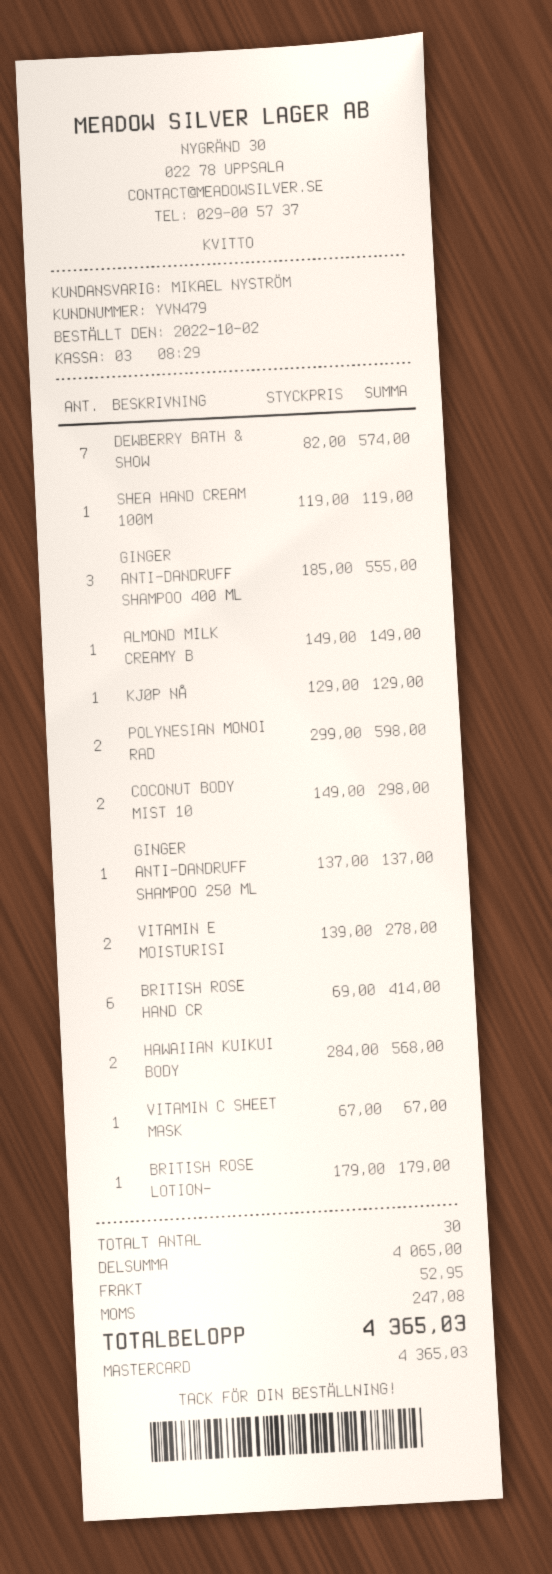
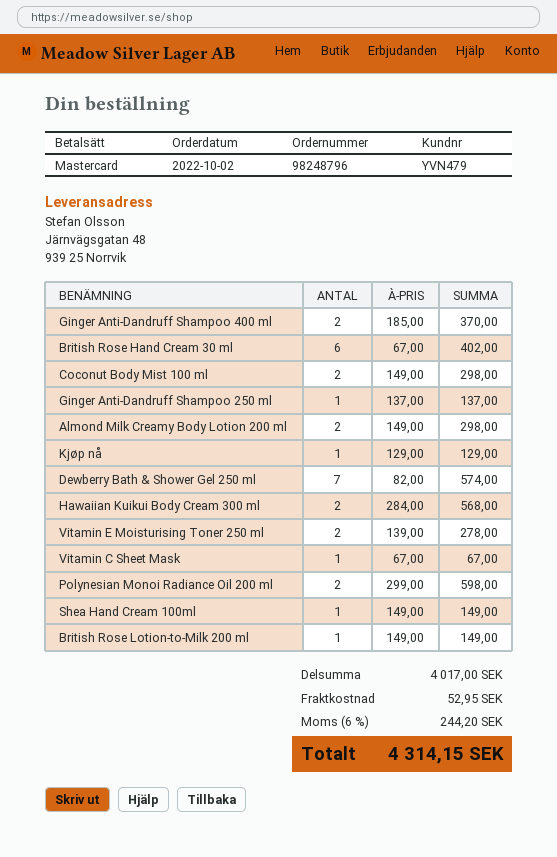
SHEA HAND CREAM 100M: 1 x 119.00 = 119.00 -> 1 x 149.00 = 149.00
GINGER ANTI-DANDRUFF SHAMPOO 400 ML: 3 x 185.00 = 555.00 -> 2 x 185.00 = 370.00
ALMOND MILK CREAMY B: 1 x 149.00 = 149.00 -> 2 x 149.00 = 298.00
BRITISH ROSE HAND CR: 6 x 69.00 = 414.00 -> 6 x 67.00 = 402.00
BRITISH ROSE LOTION-: 1 x 179.00 = 179.00 -> 1 x 149.00 = 149.00
subtotal: 4065.00 -> 4017.00
tax: 247.08 -> 244.20
total: 4365.03 -> 4314.15

